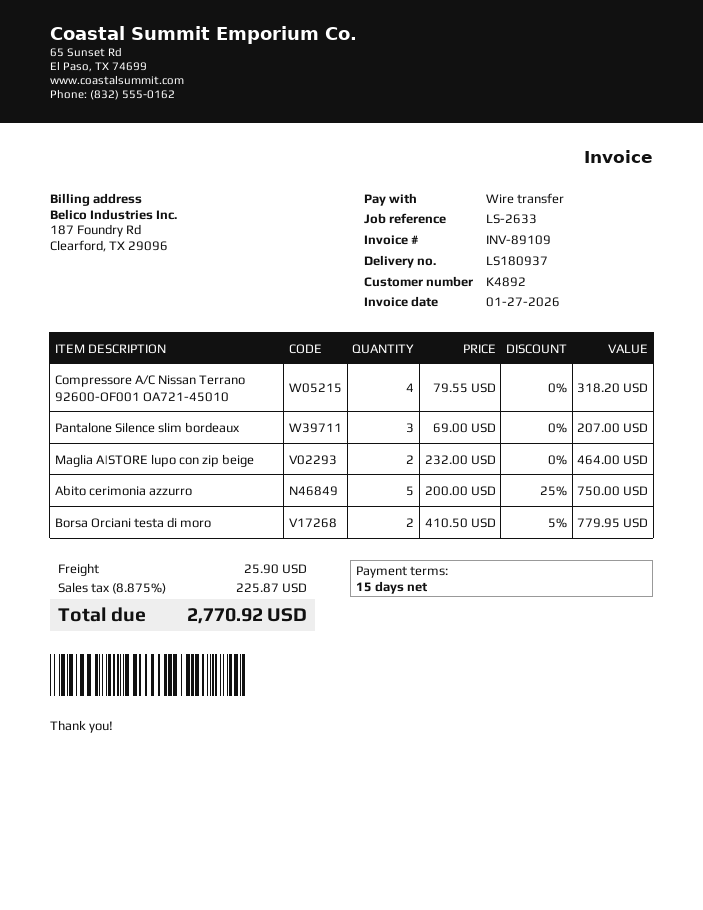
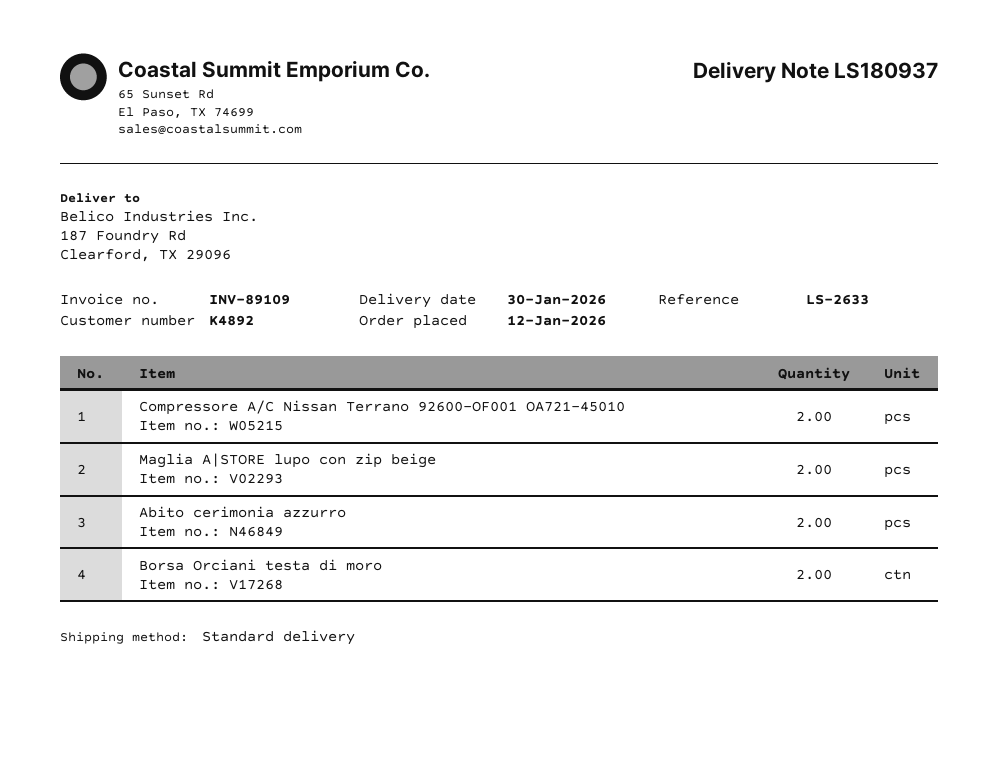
Compressore A/C Nissan Terrano 92600-OF001 OA721-45010: 4 -> 2
Pantalone Silence slim bordeaux: 3 -> none
Abito cerimonia azzurro: 5 -> 2

